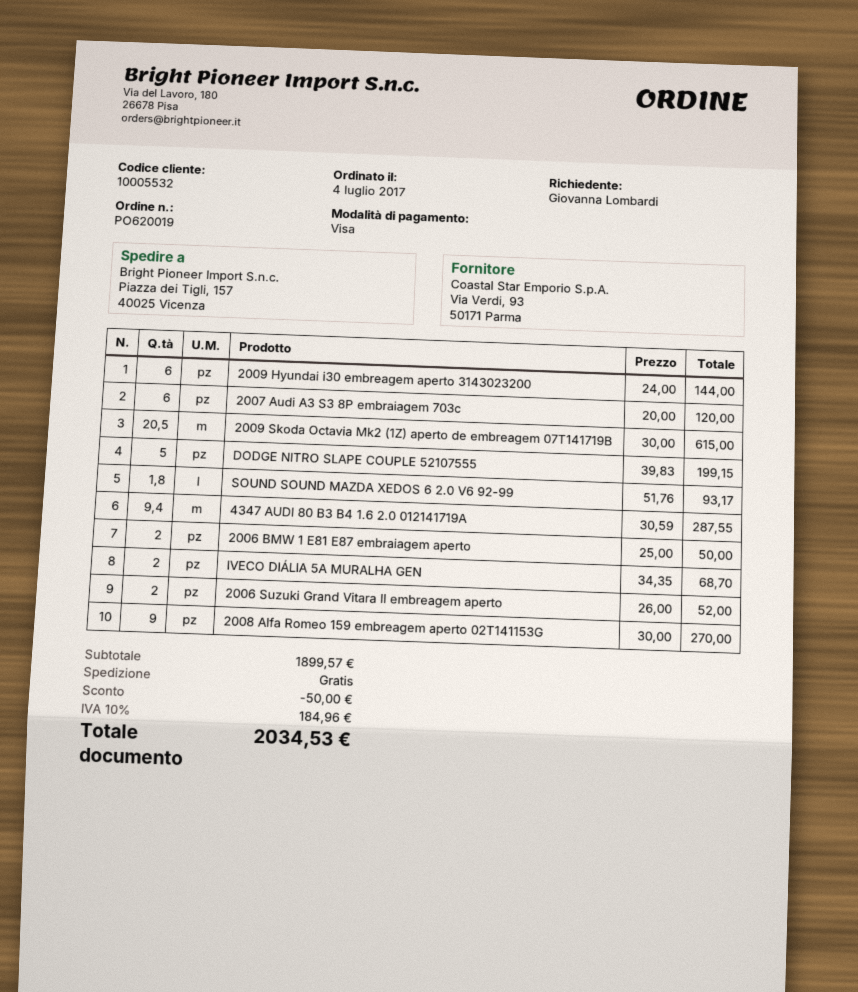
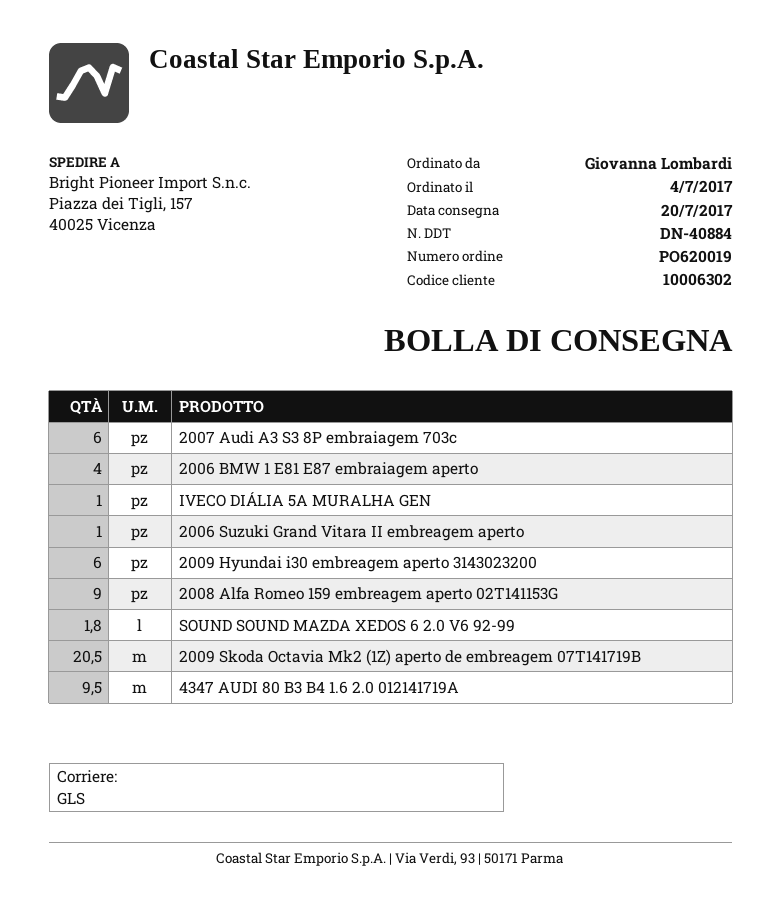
customer number: 10005532 -> 10006302
DODGE NITRO SLAPE COUPLE 52107555: 5 -> none
4347 AUDI 80 B3 B4 1.6 2.0 012141719A: 9.4 -> 9.5
2006 BMW 1 E81 E87 embraiagem aperto: 2 -> 4
IVECO DIÁLIA 5A MURALHA GEN: 2 -> 1
2006 Suzuki Grand Vitara II embreagem aperto: 2 -> 1

